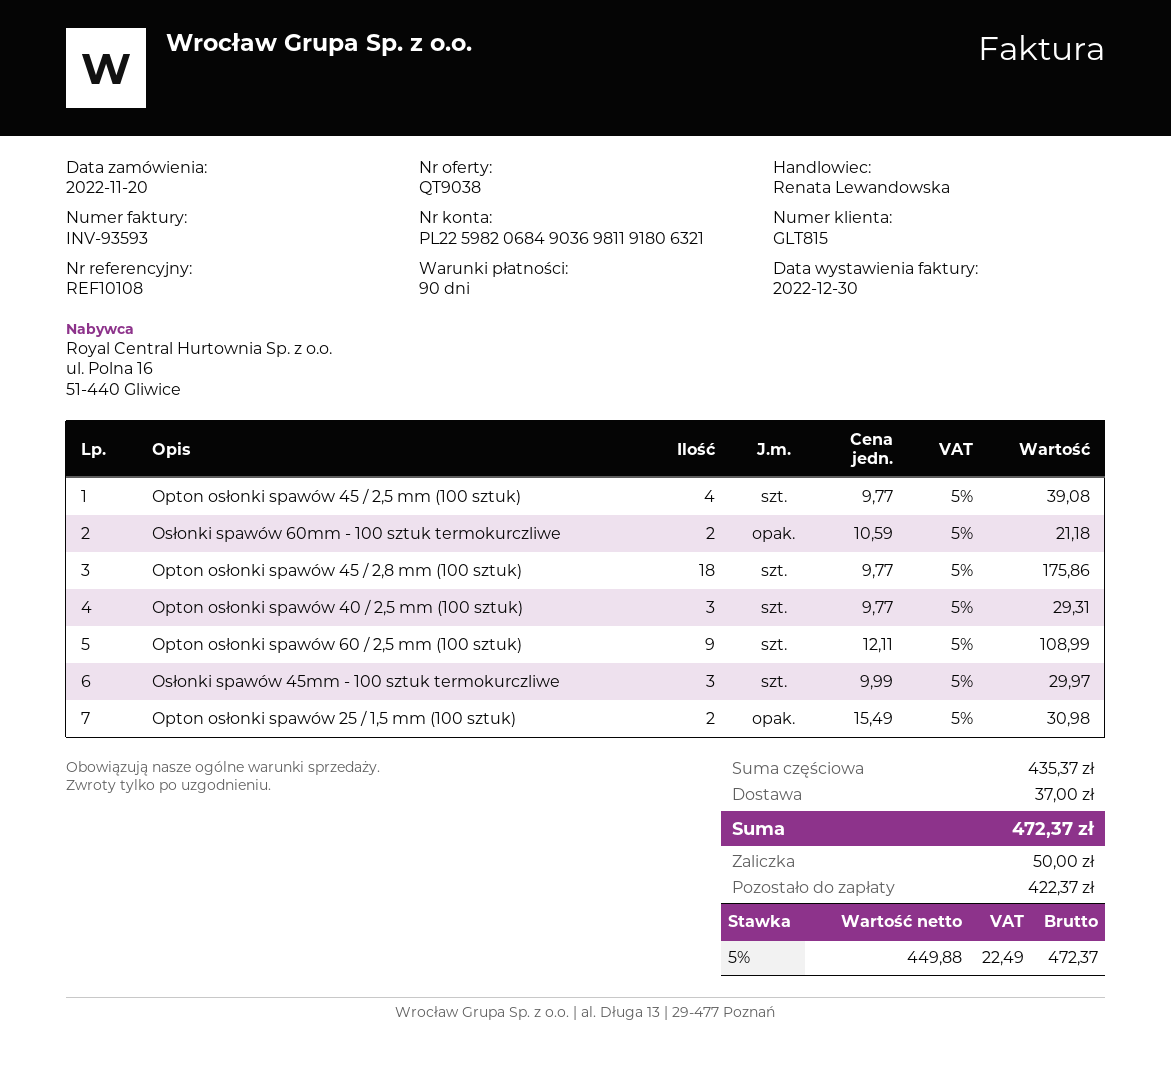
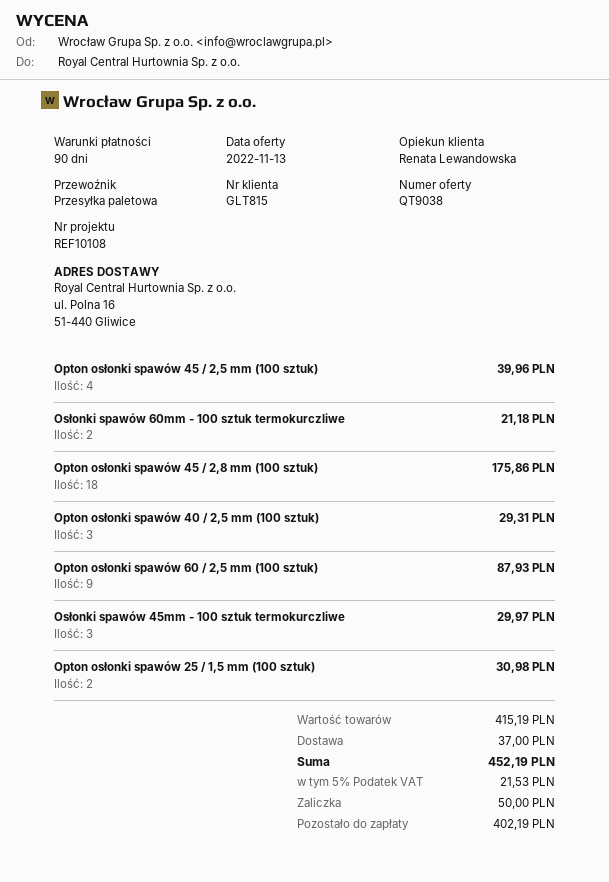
Opton osłonki spawów 45 / 2,5 mm (100 sztuk): 4 for 39.08 -> 4 for 39.96
Opton osłonki spawów 60 / 2,5 mm (100 sztuk): 9 for 108.99 -> 9 for 87.93
subtotal: 435.37 -> 415.19
tax: 5% = 22.49 -> 5% = 21.53
total: 472.37 -> 452.19
balance: 422.37 -> 402.19

